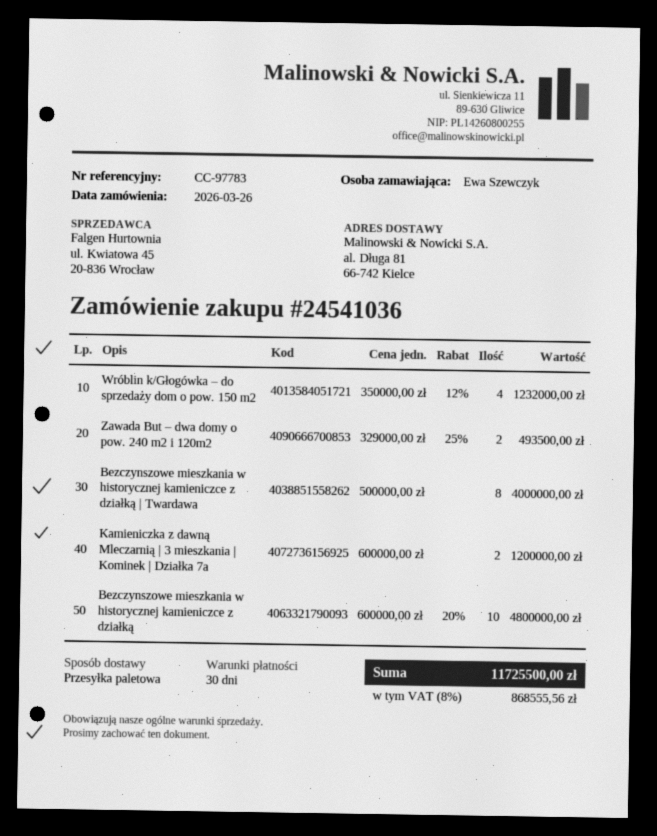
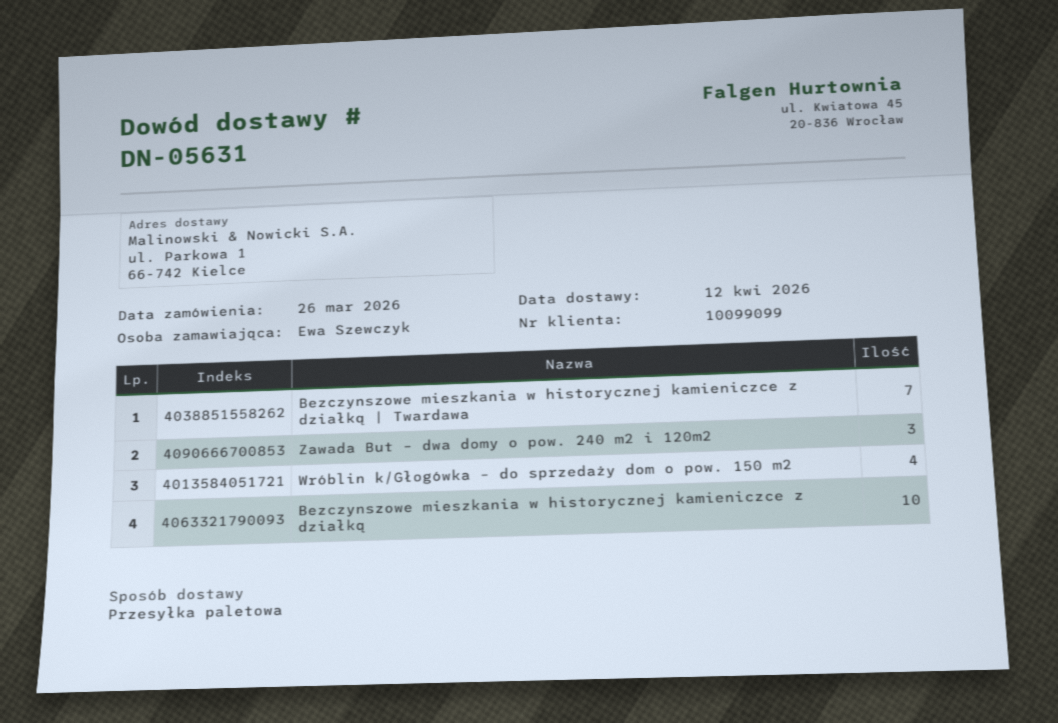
ship to: al. Długa 81, 66-742 Kielce -> ul. Parkowa 1, 66-742 Kielce
Zawada But – dwa domy o pow. 240 m2 i 120m2: 2 -> 3
Bezczynszowe mieszkania w historycznej kamieniczce z działką | Twardawa: 8 -> 7
Kamieniczka z dawną Mleczarnią | 3 mieszkania | Kominek | Działka 7a: 2 -> none

